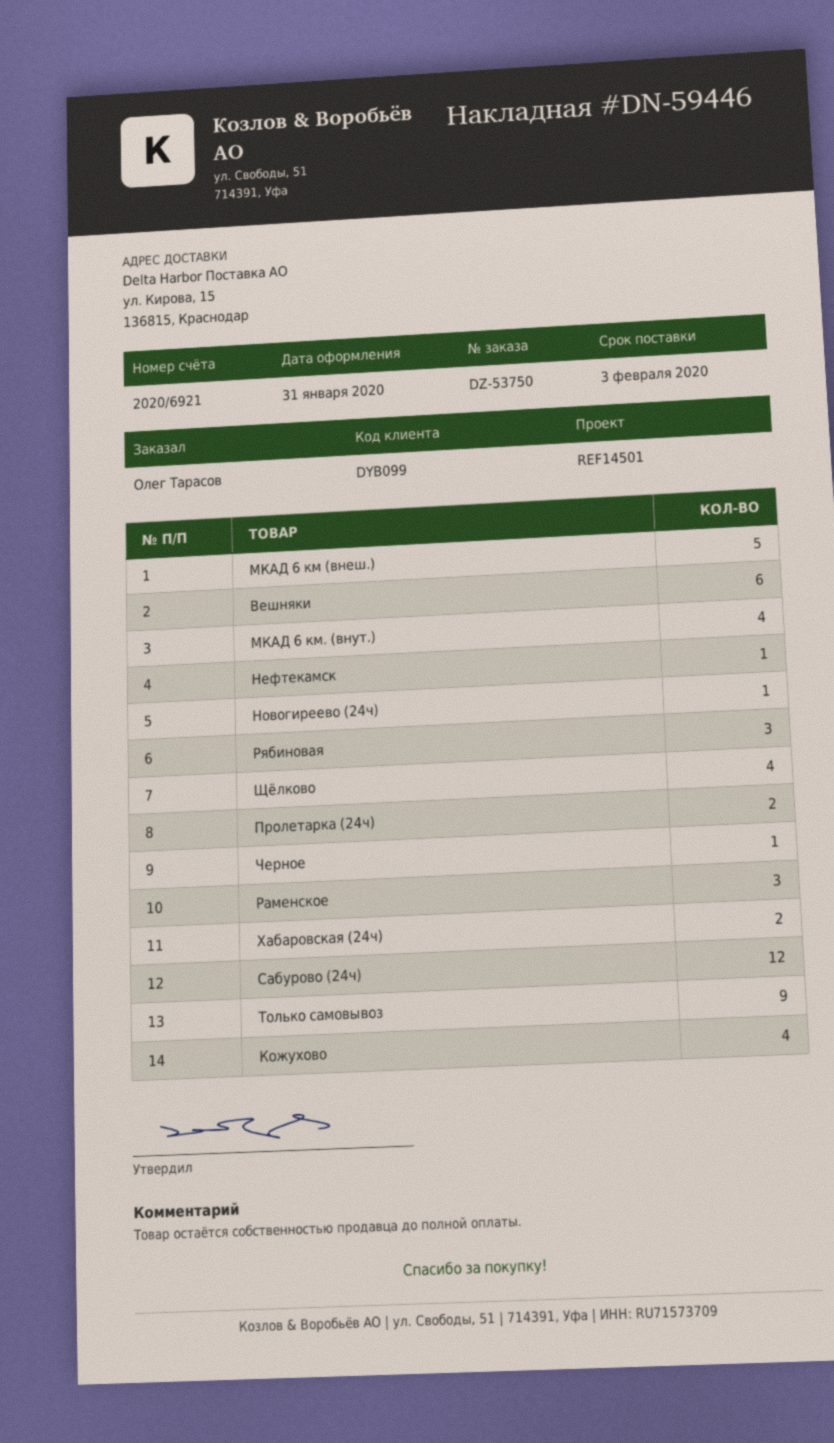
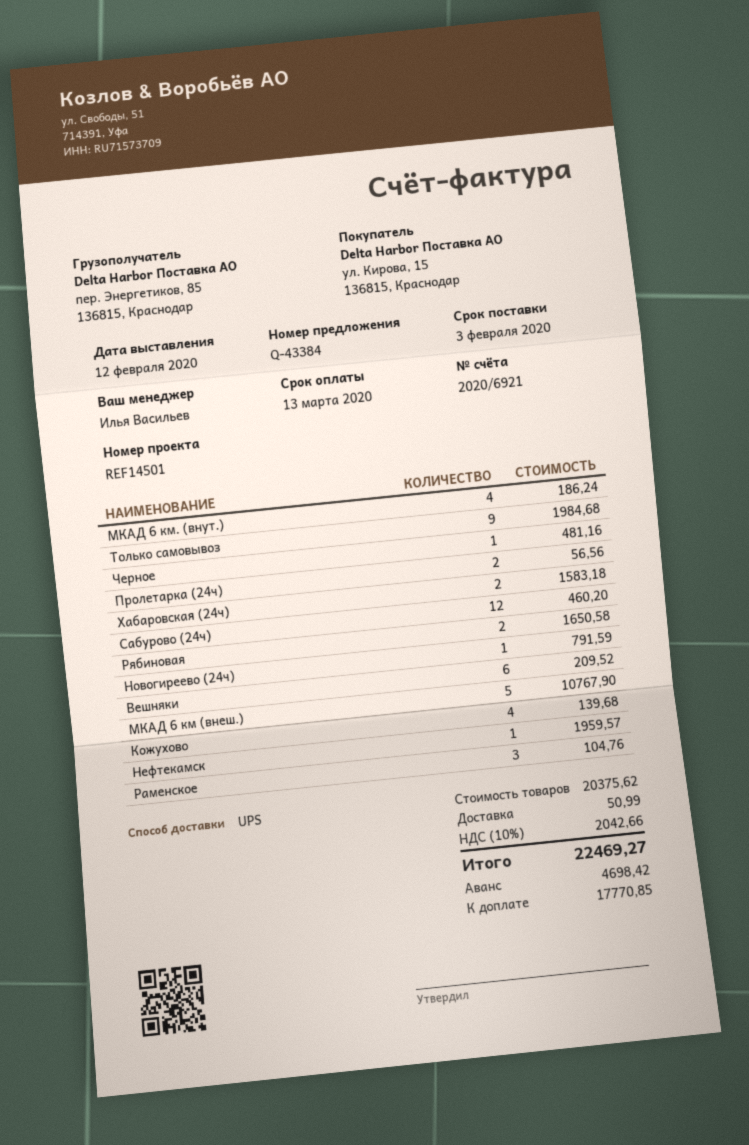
ship to: ул. Кирова, 15, 136815, Краснодар -> пер. Энергетиков, 85, 136815, Краснодар
Рябиновая: 3 -> 2
Щёлково: 4 -> none

